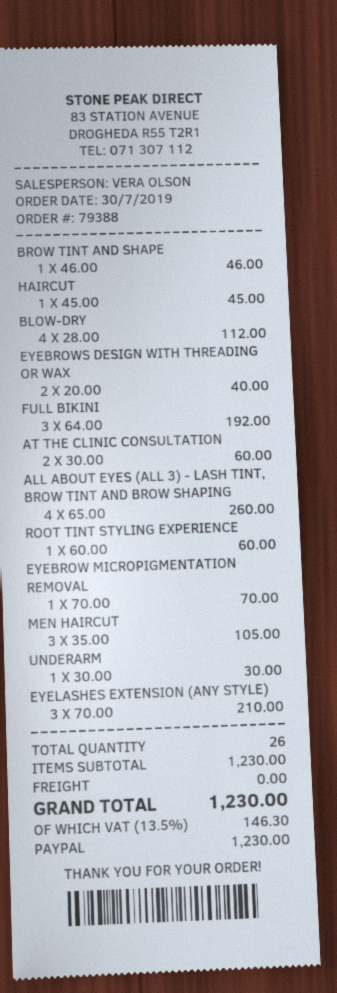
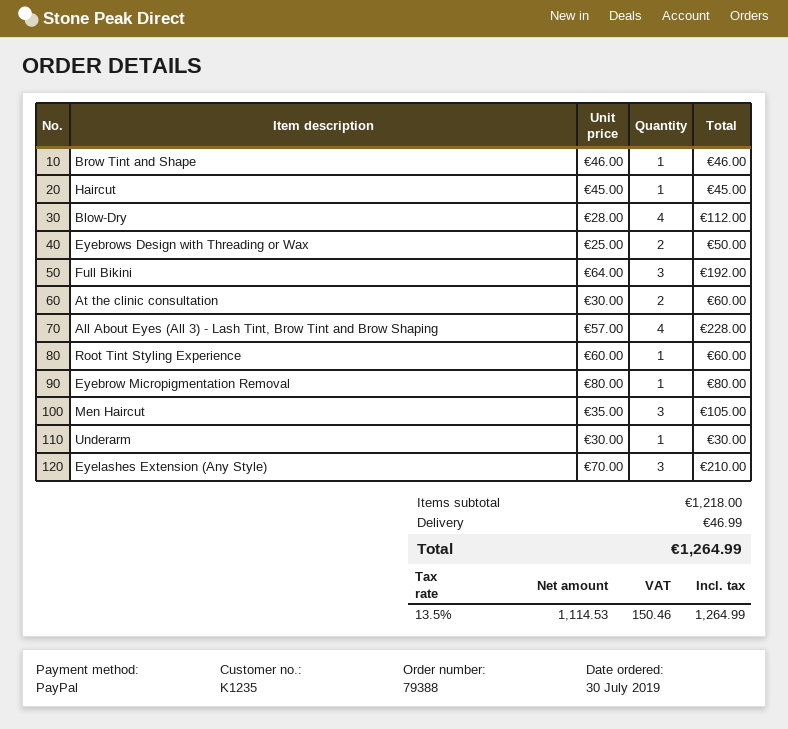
EYEBROWS DESIGN WITH THREADING OR WAX: 2 x 20.00 = 40.00 -> 2 x 25.00 = 50.00
ALL ABOUT EYES (ALL 3) - LASH TINT, BROW TINT AND BROW SHAPING: 4 x 65.00 = 260.00 -> 4 x 57.00 = 228.00
EYEBROW MICROPIGMENTATION REMOVAL: 1 x 70.00 = 70.00 -> 1 x 80.00 = 80.00
subtotal: 1230.00 -> 1218.00
shipping: 0.00 -> 46.99
tax: 13.5% = 146.30 -> 13.5% = 150.46
total: 1230.00 -> 1264.99

